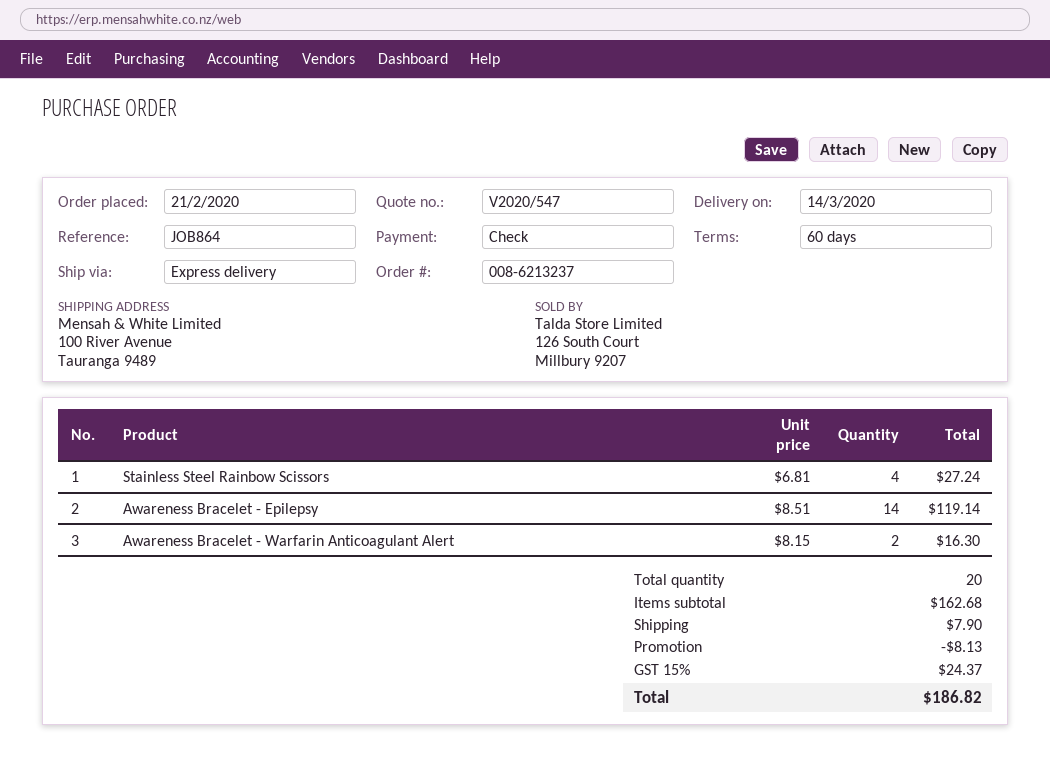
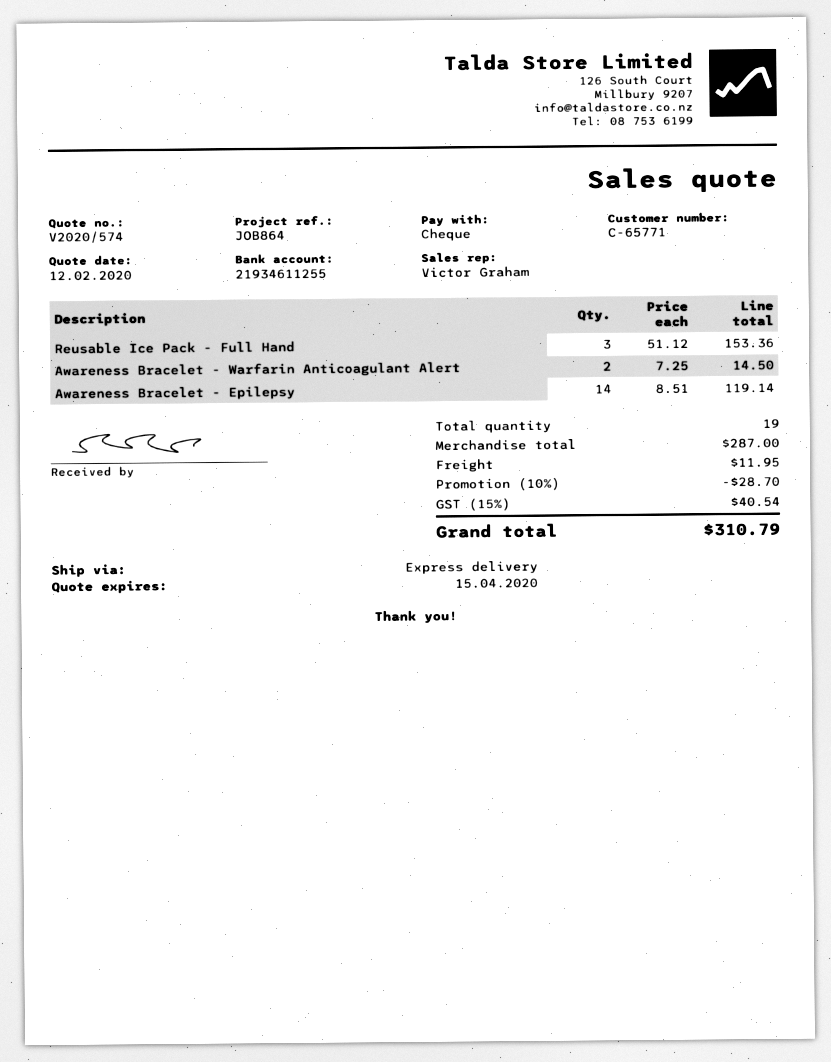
quote number: V2020/547 -> V2020/574
Stainless Steel Rainbow Scissors: 4 x 6.81 = 27.24 -> none
Awareness Bracelet - Warfarin Anticoagulant Alert: 2 x 8.15 = 16.30 -> 2 x 7.25 = 14.50
Reusable Ice Pack - Full Hand: none -> 3 x 51.12 = 153.36
total quantity: 20 -> 19
subtotal: 162.68 -> 287.00
discount: 8.13 -> 28.70
shipping: 7.90 -> 11.95
tax: 15% = 24.37 -> 15% = 40.54
total: 186.82 -> 310.79

